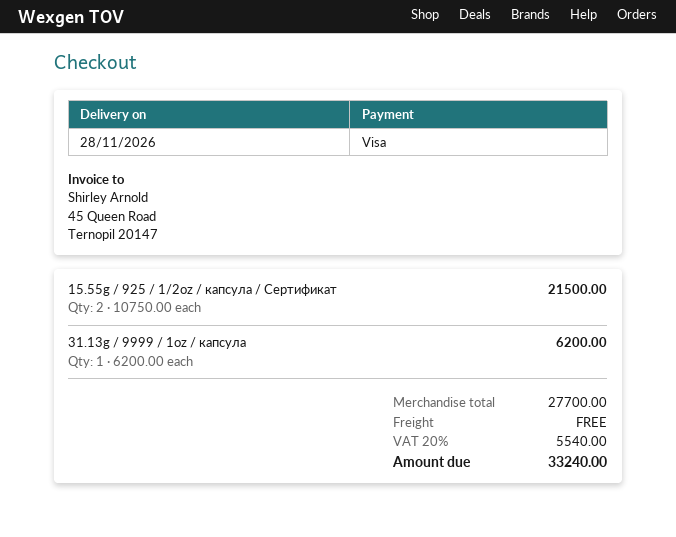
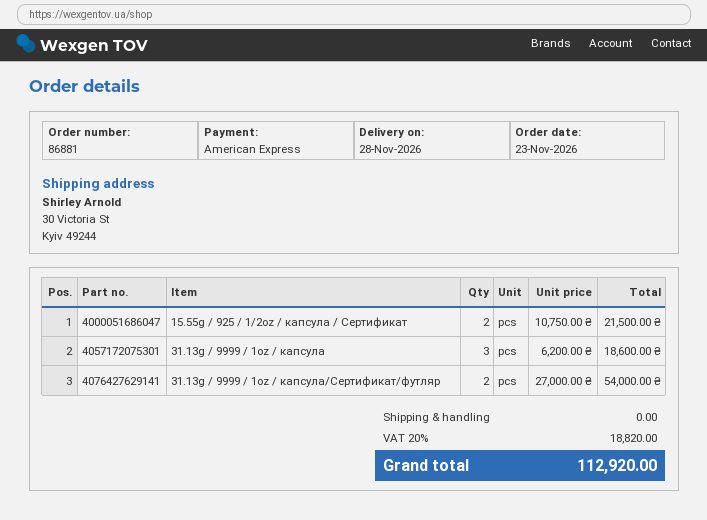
payment method: Visa -> American Express
31.13g / 9999 / 1oz / капсула: 1 x 6200.00 = 6200.00 -> 3 x 6200.00 = 18600.00
31.13g / 9999 / 1oz / капсула/Сертификат/футляр: none -> 2 x 27000.00 = 54000.00
tax: 20% = 5540.00 -> 20% = 18820.00
total: 33240.00 -> 112920.00

